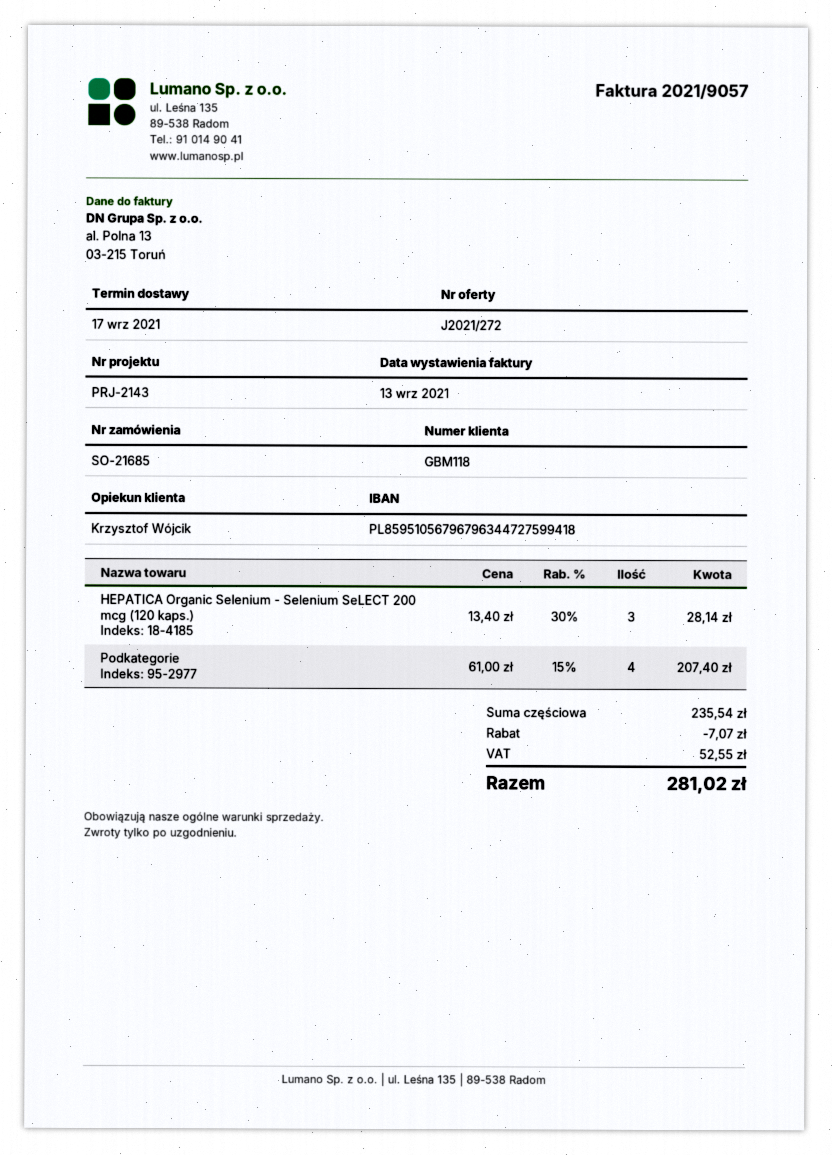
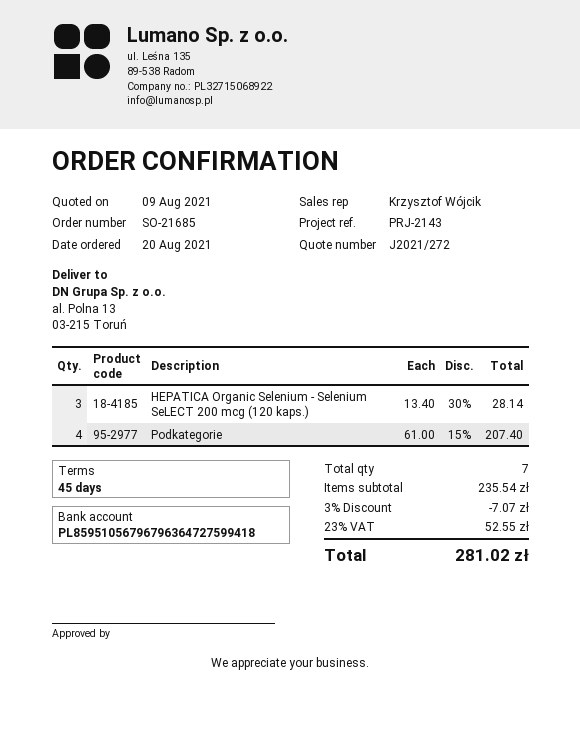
bank account: PL85951056796796344727599418 -> PL85951056796796364727599418

